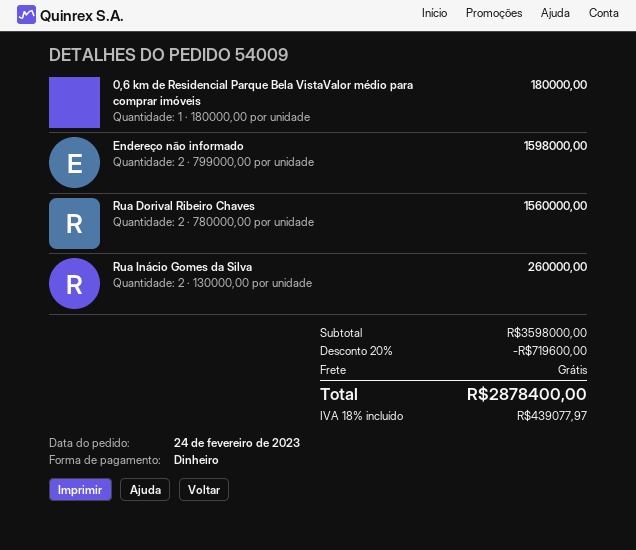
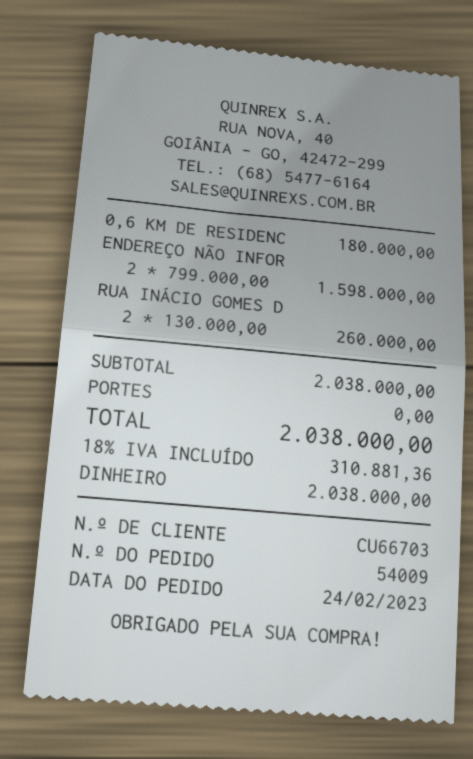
Rua Dorival Ribeiro Chaves: 2 x 780000.00 = 1560000.00 -> none
subtotal: 3598000.00 -> 2038000.00
discount: 20% = 719600.00 -> none
tax: 18% = 439077.97 -> 18% = 310881.36
total: 2878400.00 -> 2038000.00

